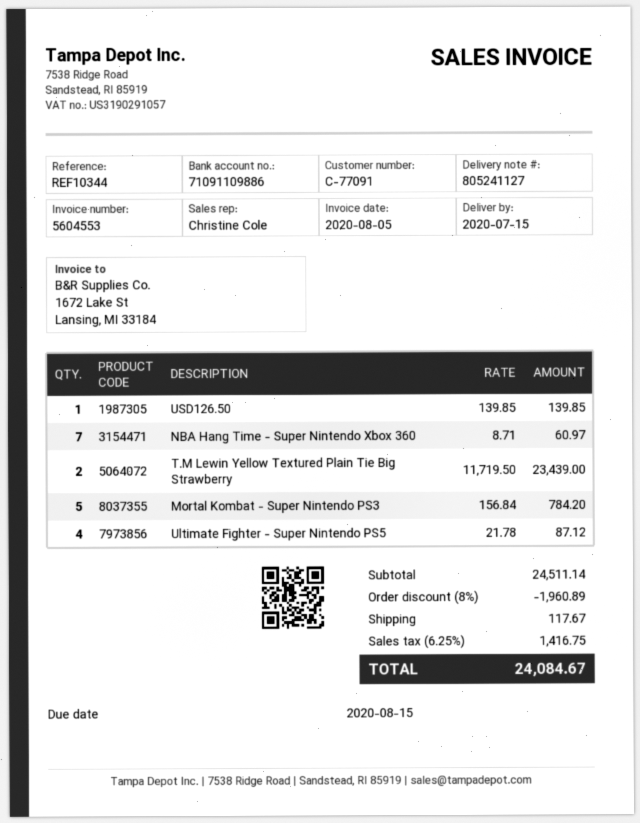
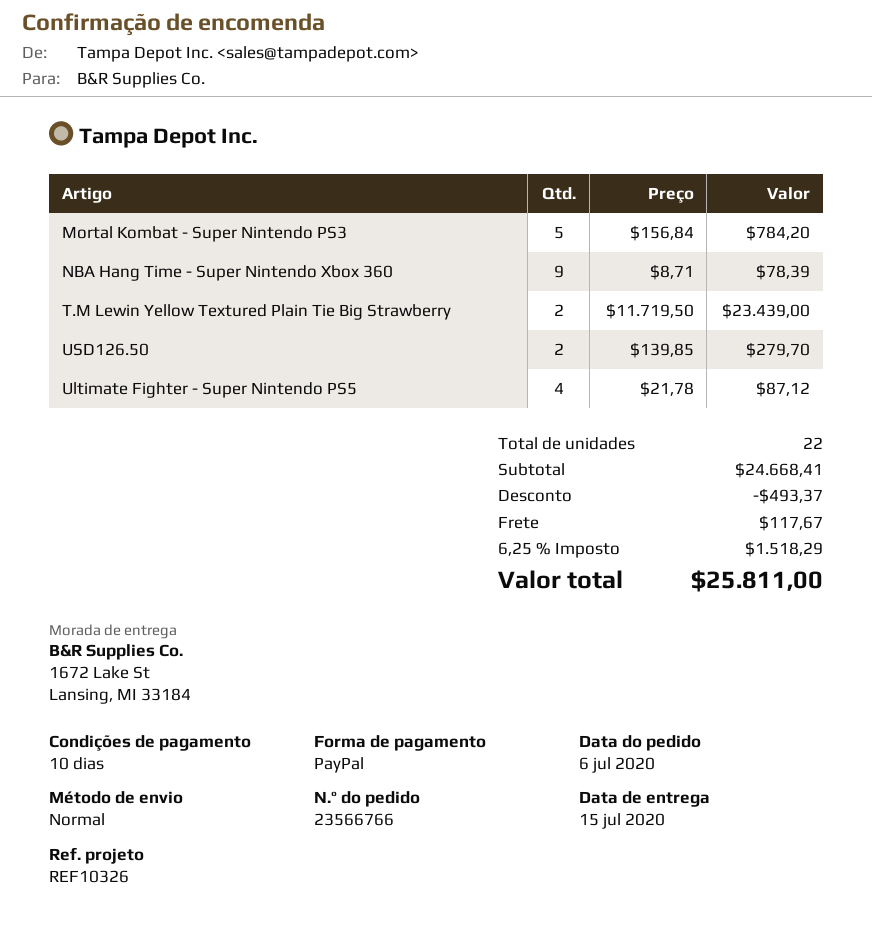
reference: REF10344 -> REF10326
USD126.50: 1 x 139.85 = 139.85 -> 2 x 139.85 = 279.70
NBA Hang Time - Super Nintendo Xbox 360: 7 x 8.71 = 60.97 -> 9 x 8.71 = 78.39
subtotal: 24511.14 -> 24668.41
discount: 1960.89 -> 493.37
tax: 6.25% = 1416.75 -> 6.25% = 1518.29
total: 24084.67 -> 25811.00

